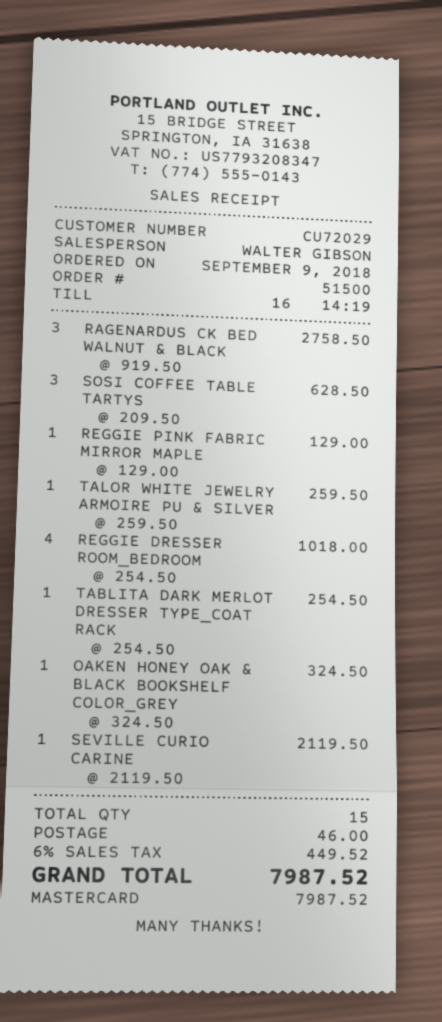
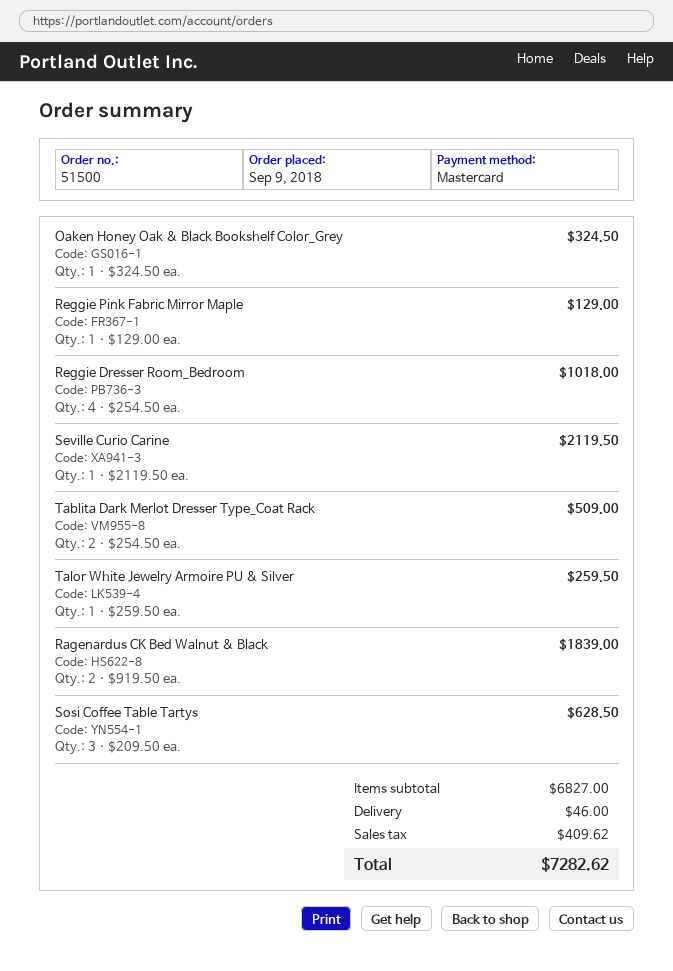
RAGENARDUS CK BED WALNUT & BLACK: 3 x 919.50 = 2758.50 -> 2 x 919.50 = 1839.00
TABLITA DARK MERLOT DRESSER TYPE_COAT RACK: 1 x 254.50 = 254.50 -> 2 x 254.50 = 509.00
tax: 449.52 -> 409.62
total: 7987.52 -> 7282.62

